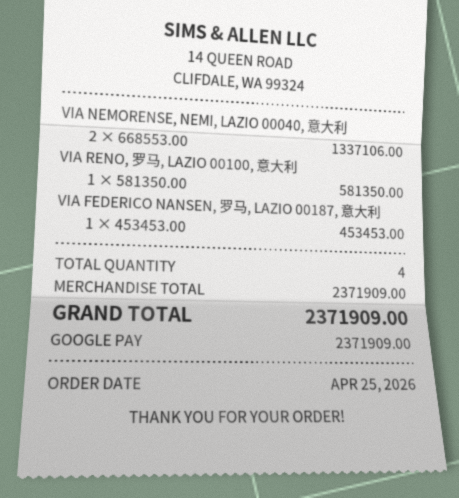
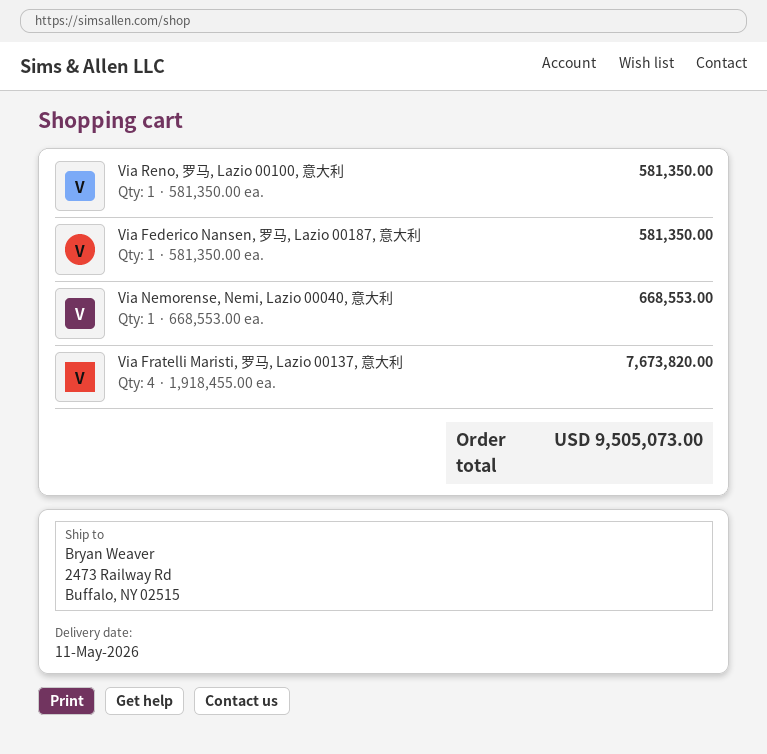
VIA NEMORENSE, NEMI, LAZIO 00040, 意大利: 2 x 668553.00 = 1337106.00 -> 1 x 668553.00 = 668553.00
VIA FEDERICO NANSEN, 罗马, LAZIO 00187, 意大利: 1 x 453453.00 = 453453.00 -> 1 x 581350.00 = 581350.00
Via Fratelli Maristi, 罗马, Lazio 00137, 意大利: none -> 4 x 1918455.00 = 7673820.00
total: 2371909.00 -> 9505073.00

